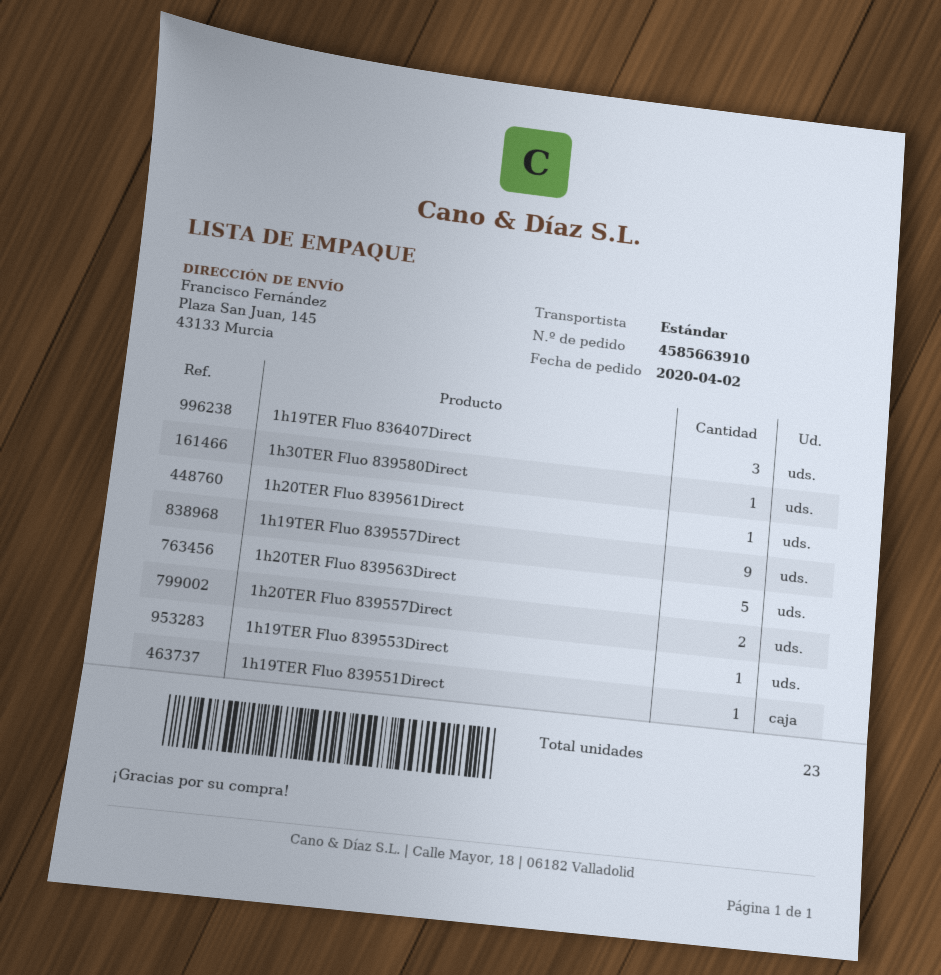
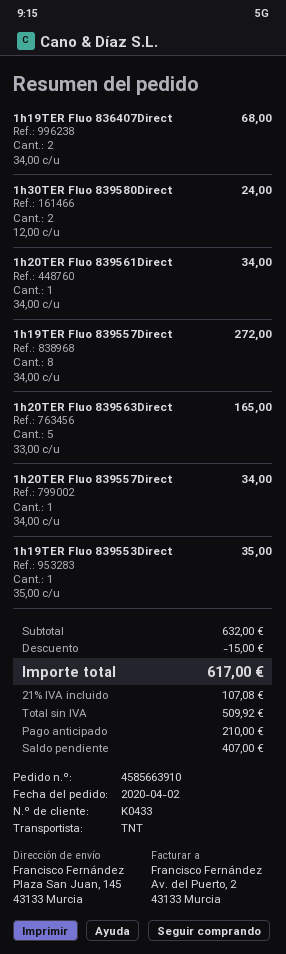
shipping method: standard -> TNT
1h19TER Fluo 836407Direct: 3 -> 2
1h30TER Fluo 839580Direct: 1 -> 2
1h19TER Fluo 839557Direct: 9 -> 8
1h20TER Fluo 839557Direct: 2 -> 1
1h19TER Fluo 839551Direct: 1 -> none

